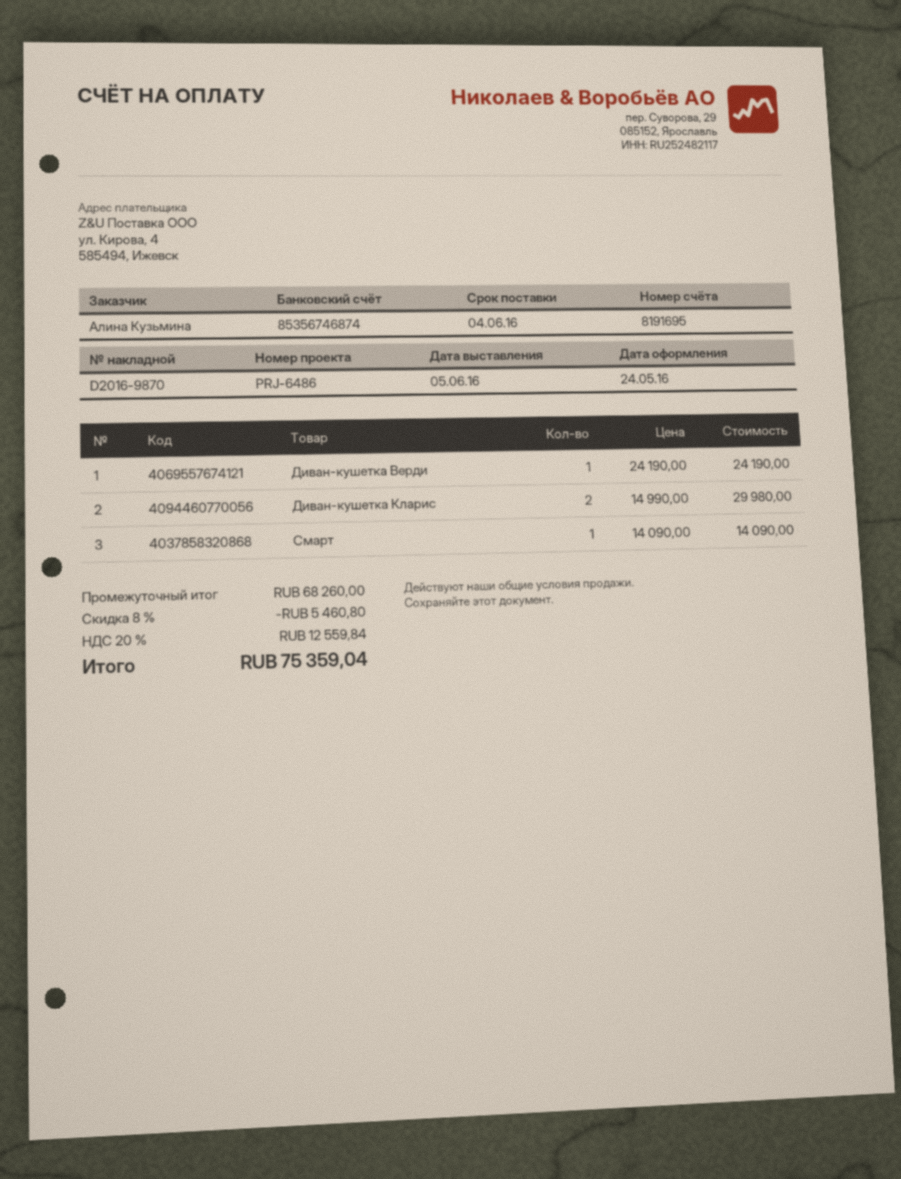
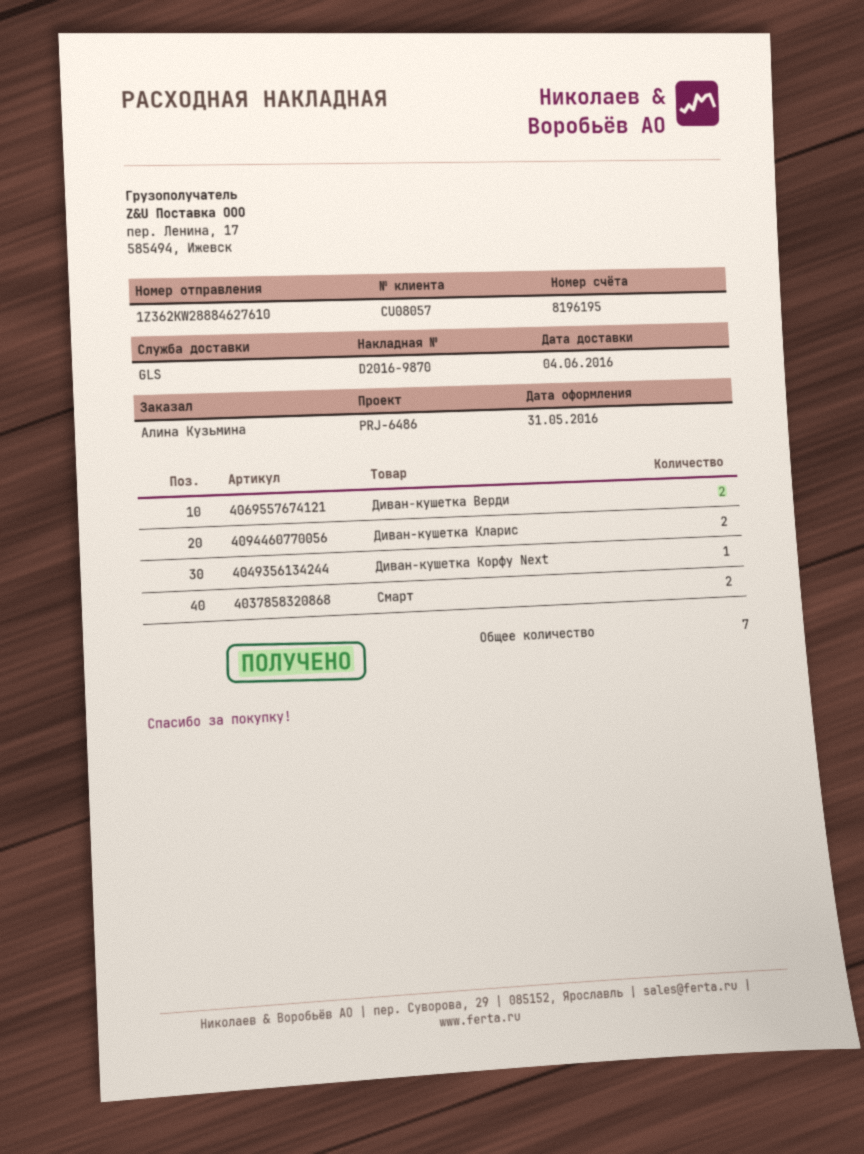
order date: 2016-05-24 -> 2016-05-31
invoice number: 8191695 -> 8196195
Диван-кушетка Верди: 1 -> 2
Смарт: 1 -> 2
Диван-кушетка Корфу Next: none -> 1

